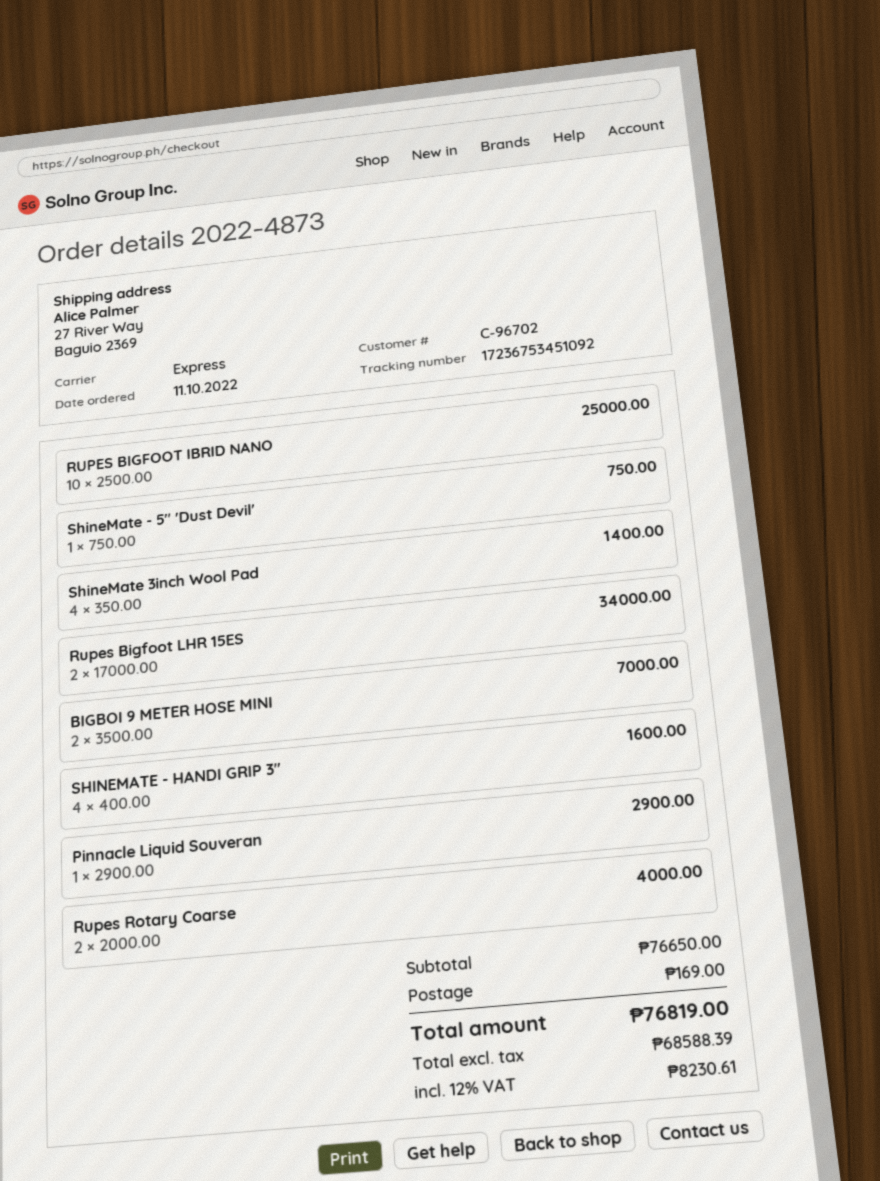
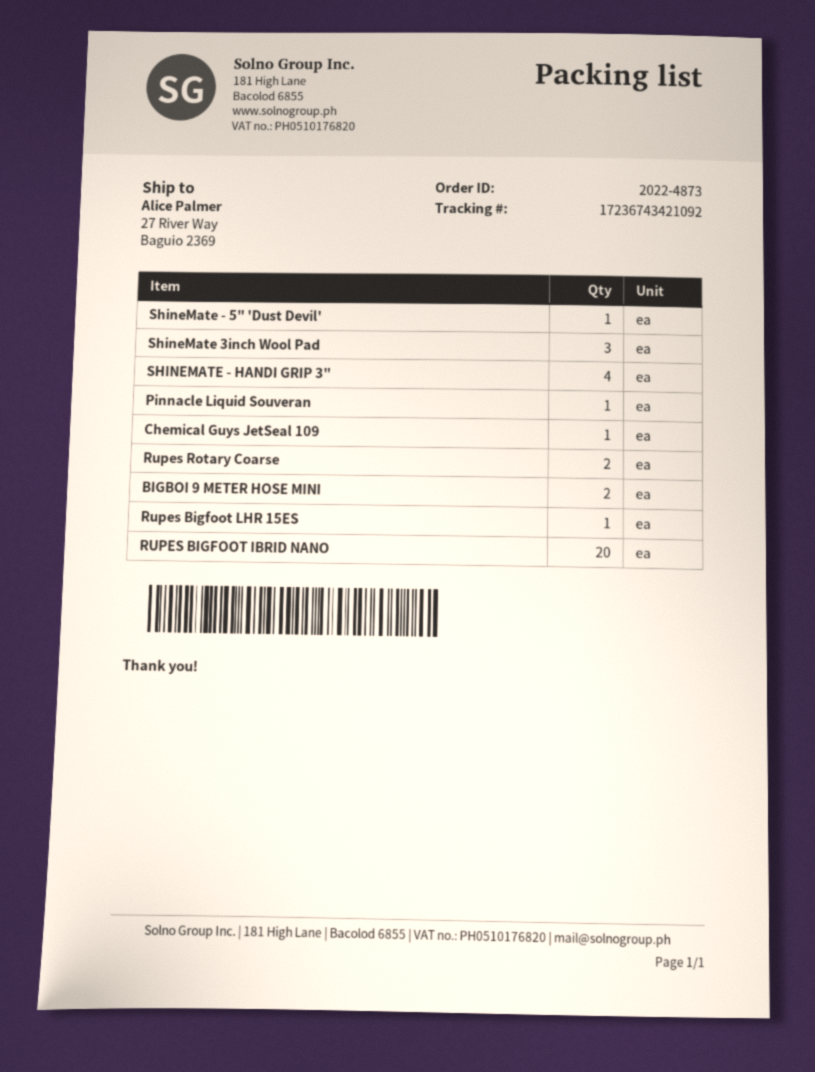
tracking number: 17236753451092 -> 17236743421092
RUPES BIGFOOT IBRID NANO: 10 -> 20
ShineMate 3inch Wool Pad: 4 -> 3
Rupes Bigfoot LHR 15ES: 2 -> 1
Chemical Guys JetSeal 109: none -> 1

